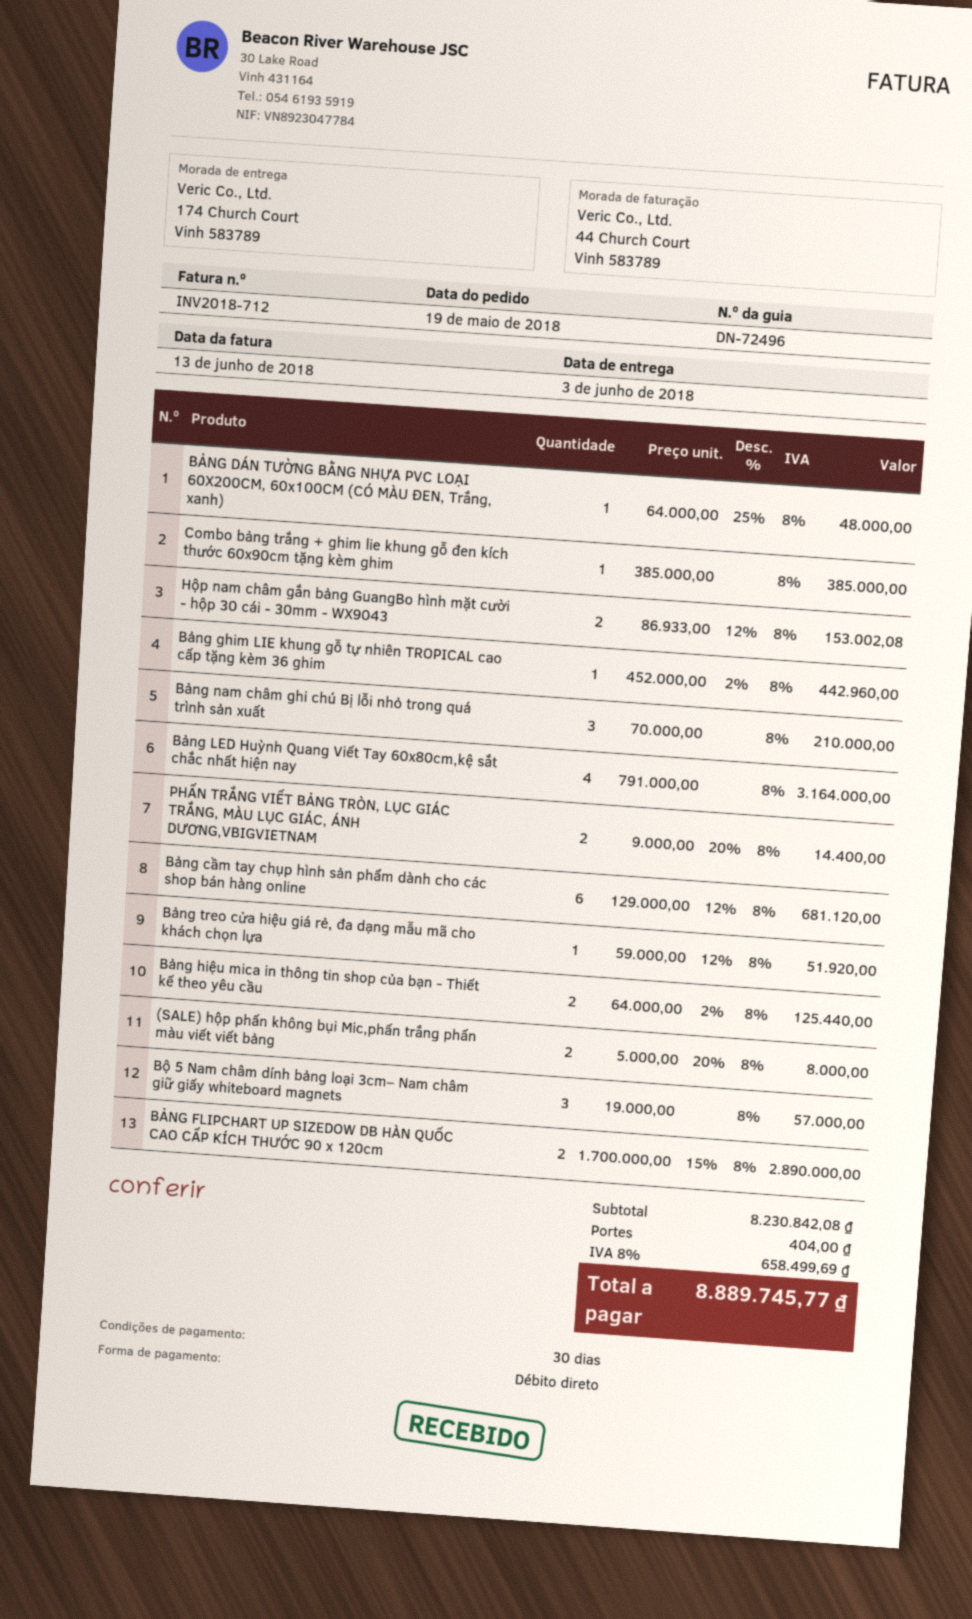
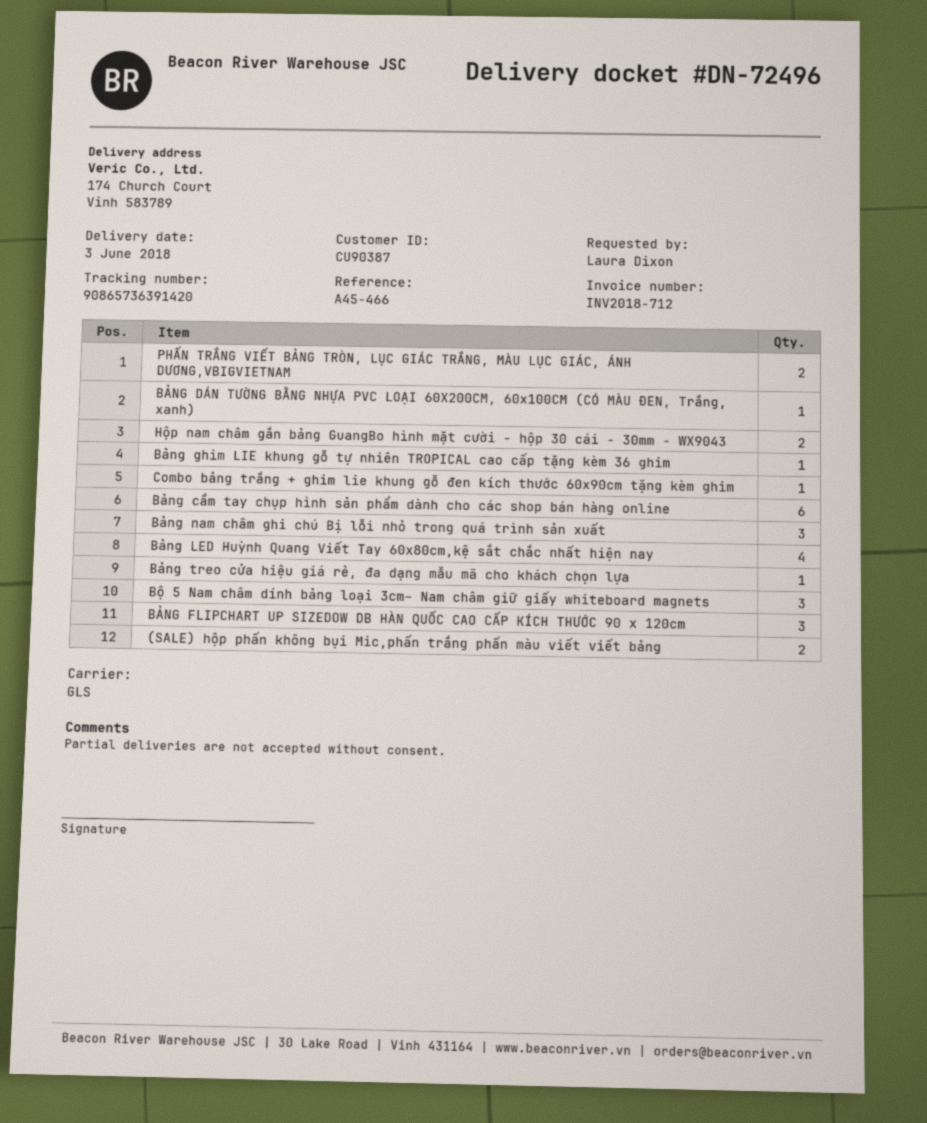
Bảng hiệu mica in thông tin shop của bạn - Thiết kế theo yêu cầu: 2 -> none
BẢNG FLIPCHART UP SIZEDOW DB HÀN QUỐC CAO CẤP KÍCH THƯỚC 90 x 120cm: 2 -> 3

